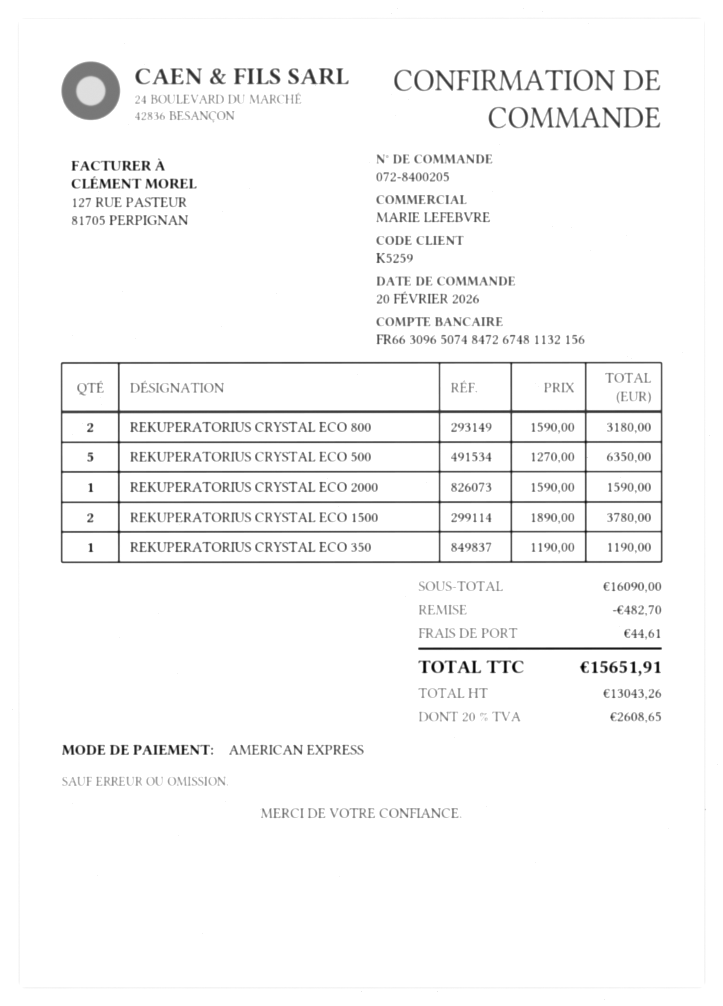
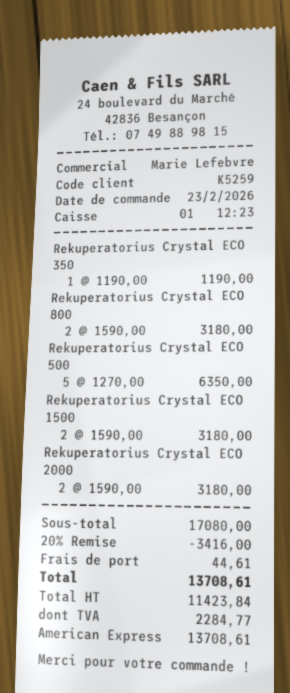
order date: 2026-02-20 -> 2026-02-23
REKUPERATORIUS CRYSTAL ECO 2000: 1 x 1590.00 = 1590.00 -> 2 x 1590.00 = 3180.00
REKUPERATORIUS CRYSTAL ECO 1500: 2 x 1890.00 = 3780.00 -> 2 x 1590.00 = 3180.00
subtotal: 16090.00 -> 17080.00
discount: 482.70 -> 3416.00
net: 13043.26 -> 11423.84
tax: 2608.65 -> 2284.77
total: 15651.91 -> 13708.61

